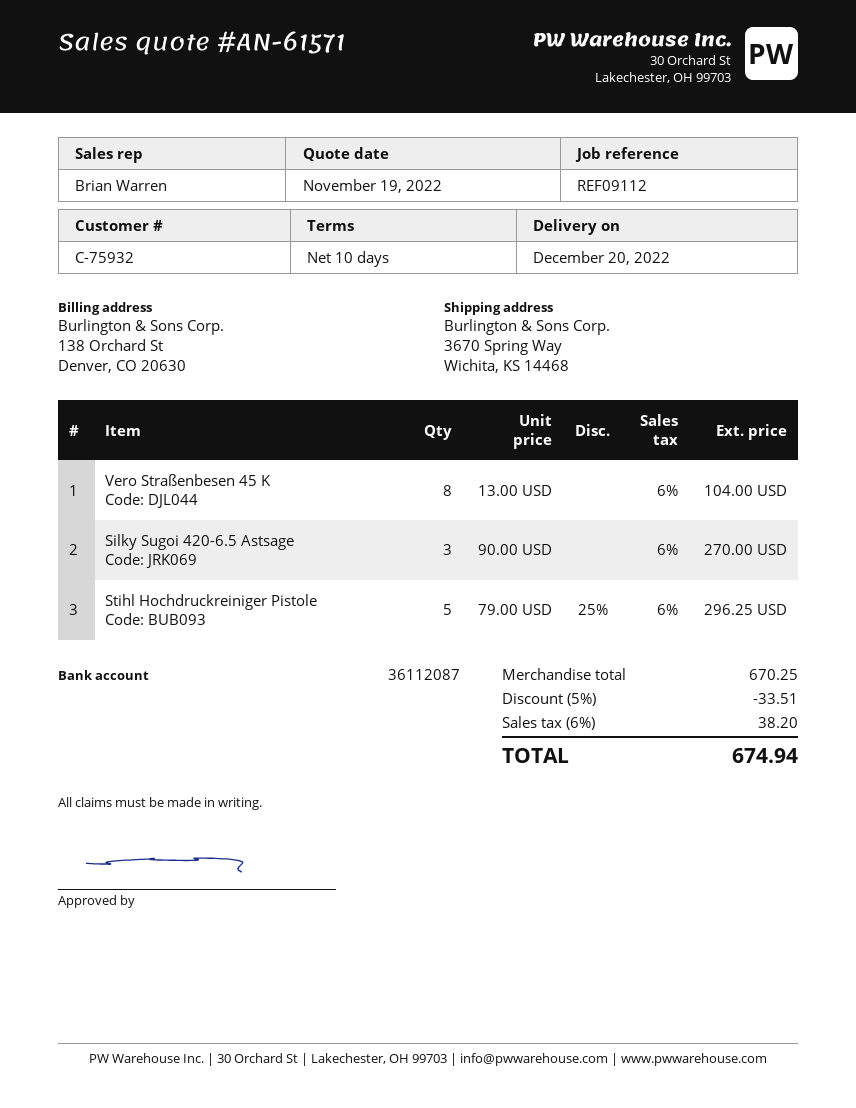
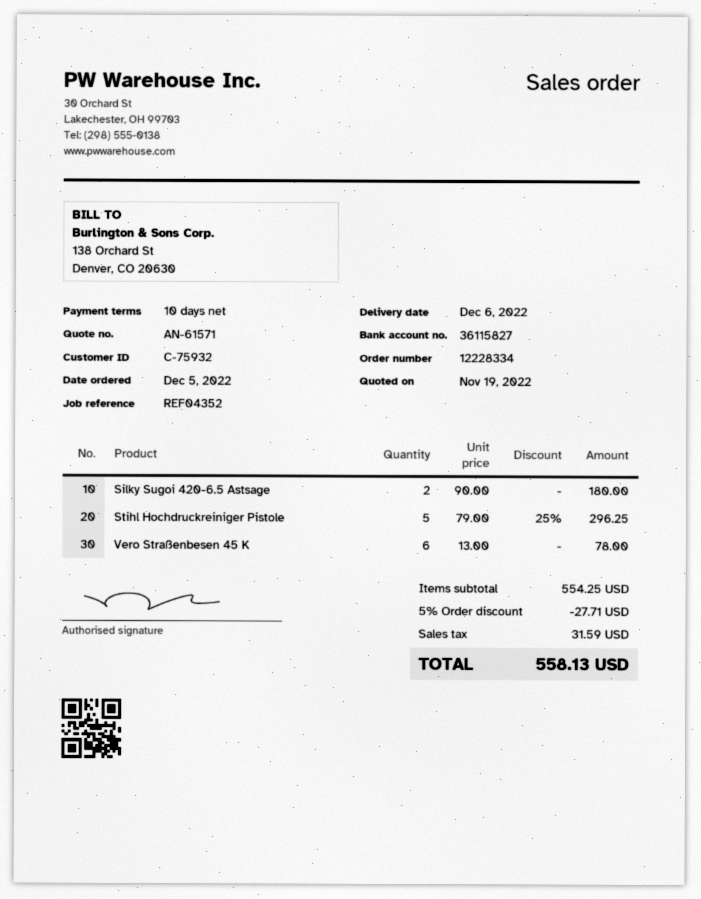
delivery date: 2022-12-20 -> 2022-12-06
reference: REF09112 -> REF04352
bank account: 36112087 -> 36115827
Vero Straßenbesen 45 K: 8 x 13.00 = 104.00 -> 6 x 13.00 = 78.00
Silky Sugoi 420-6.5 Astsage: 3 x 90.00 = 270.00 -> 2 x 90.00 = 180.00
subtotal: 670.25 -> 554.25
discount: 5% = 33.51 -> 5% = 27.71
tax: 38.20 -> 31.59
total: 674.94 -> 558.13

